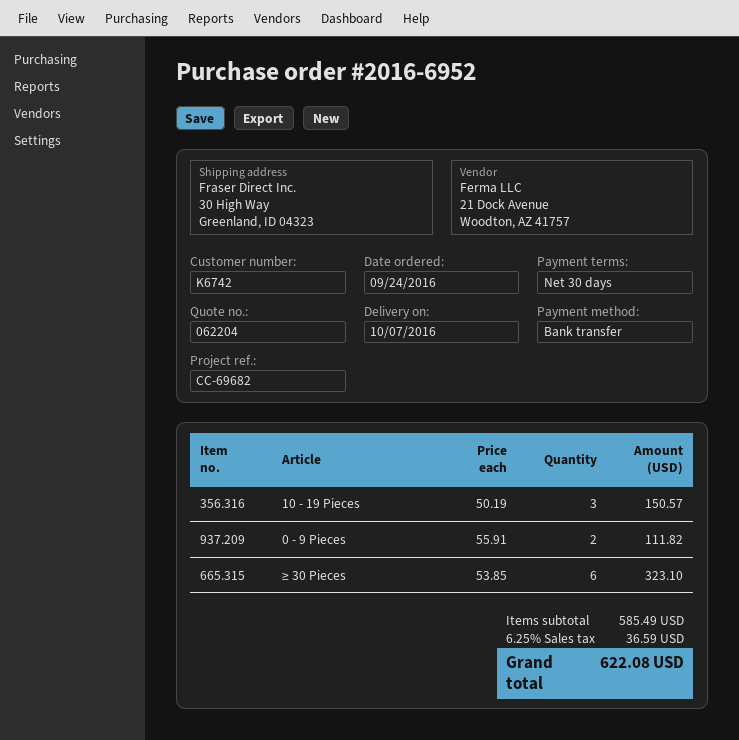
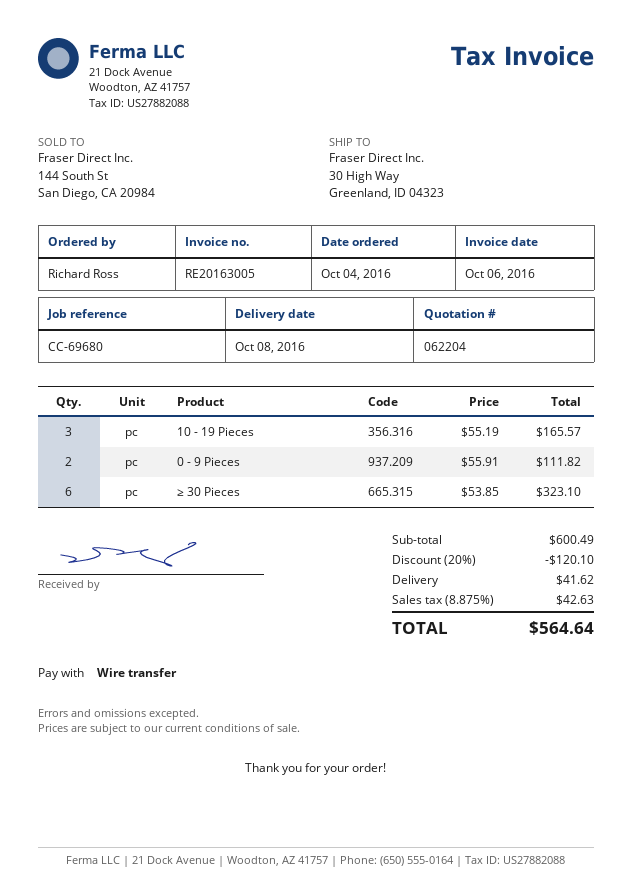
order date: 2016-09-24 -> 2016-10-04
delivery date: 2016-10-07 -> 2016-10-08
reference: CC-69682 -> CC-69680
10 - 19 Pieces: 3 x 50.19 = 150.57 -> 3 x 55.19 = 165.57
subtotal: 585.49 -> 600.49
discount: none -> 20% = 120.10
shipping: none -> 41.62
tax: 6.25% = 36.59 -> 8.875% = 42.63
total: 622.08 -> 564.64

